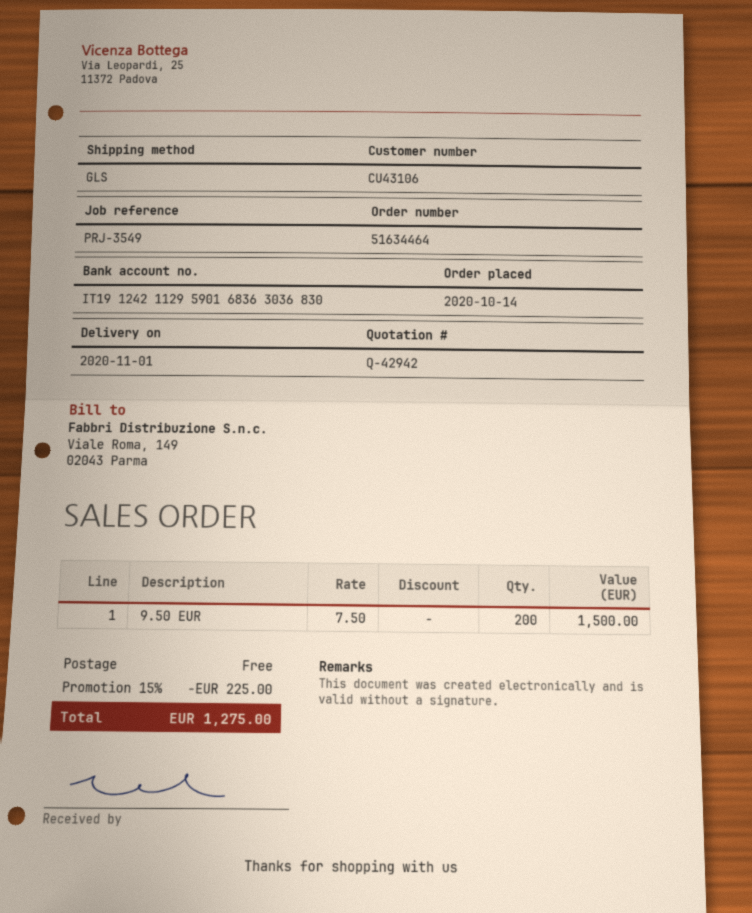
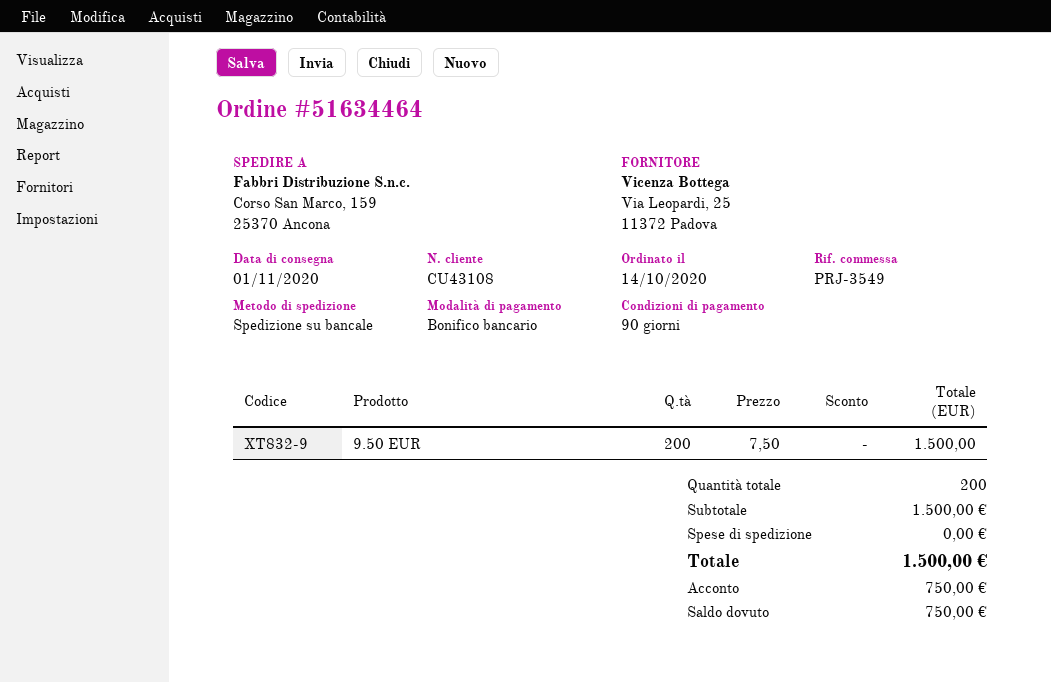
customer number: CU43106 -> CU43108
shipping method: GLS -> pallet freight
discount: 15% = 225.00 -> none
total: 1275.00 -> 1500.00

